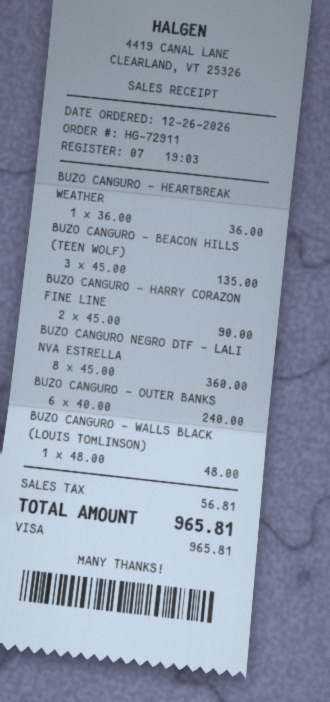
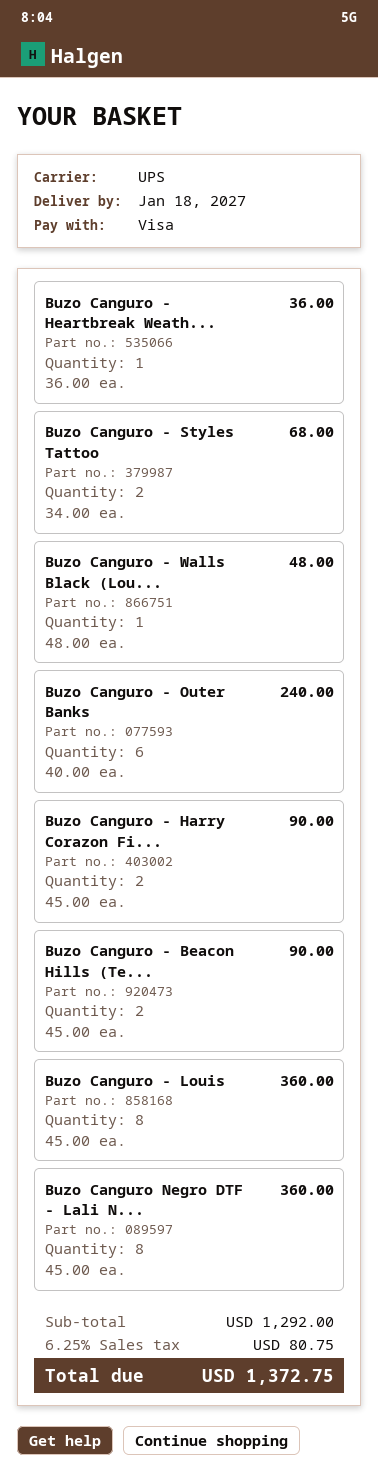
BUZO CANGURO - BEACON HILLS (TEEN WOLF): 3 x 45.00 = 135.00 -> 2 x 45.00 = 90.00
Buzo Canguro - Styles Tattoo: none -> 2 x 34.00 = 68.00
Buzo Canguro - Louis: none -> 8 x 45.00 = 360.00
tax: 56.81 -> 80.75
total: 965.81 -> 1372.75

